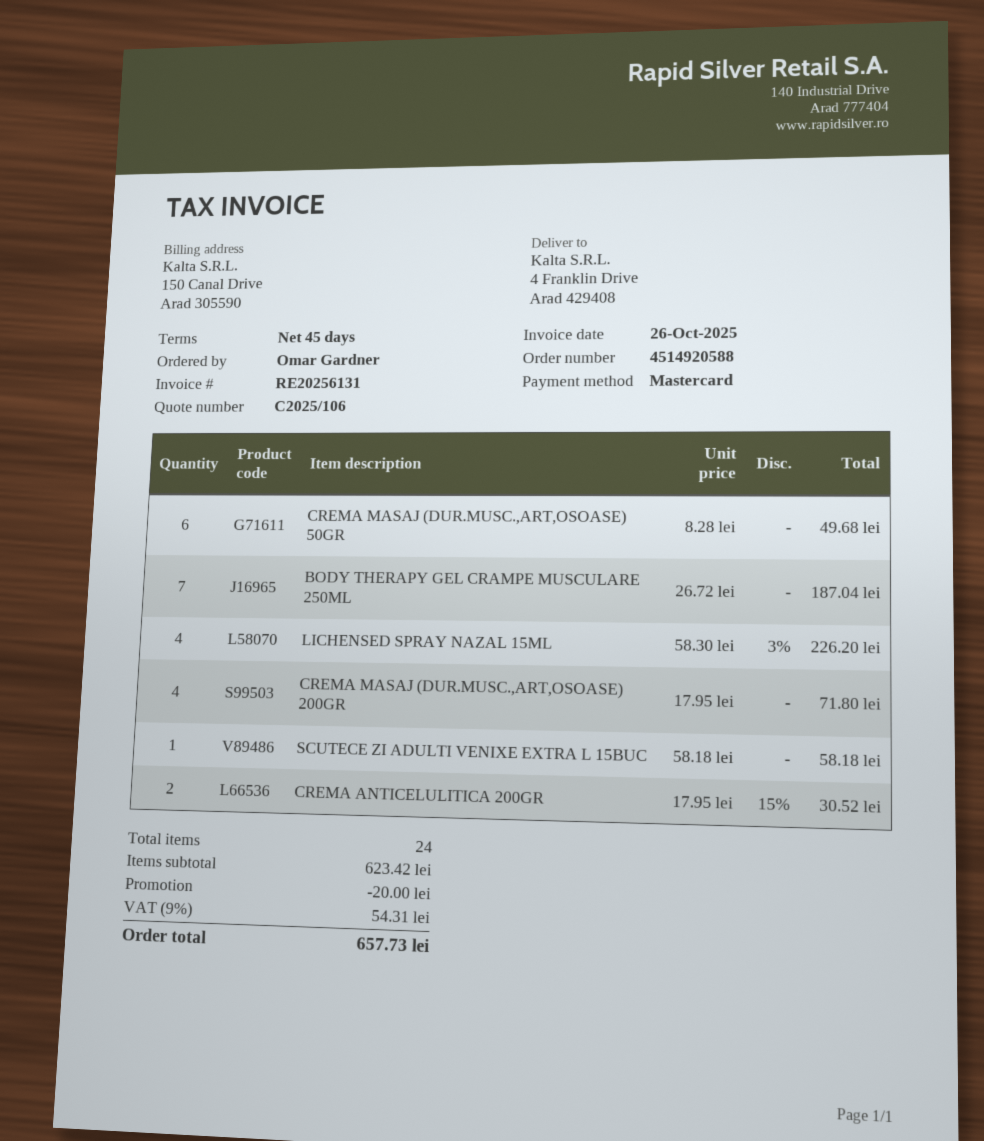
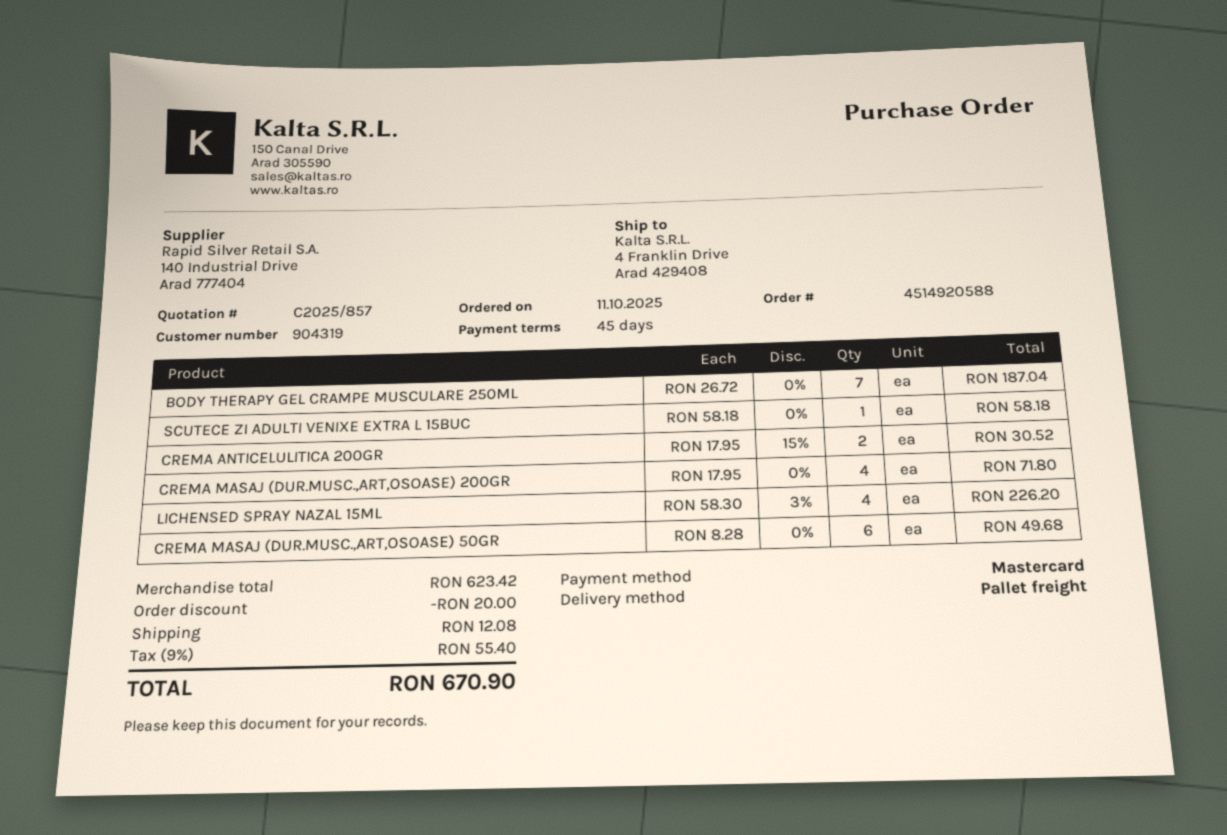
quote number: C2025/106 -> C2025/857
shipping: none -> 12.08
tax: 9% = 54.31 -> 9% = 55.40
total: 657.73 -> 670.90

